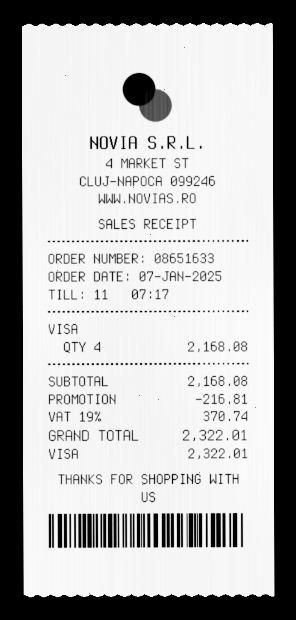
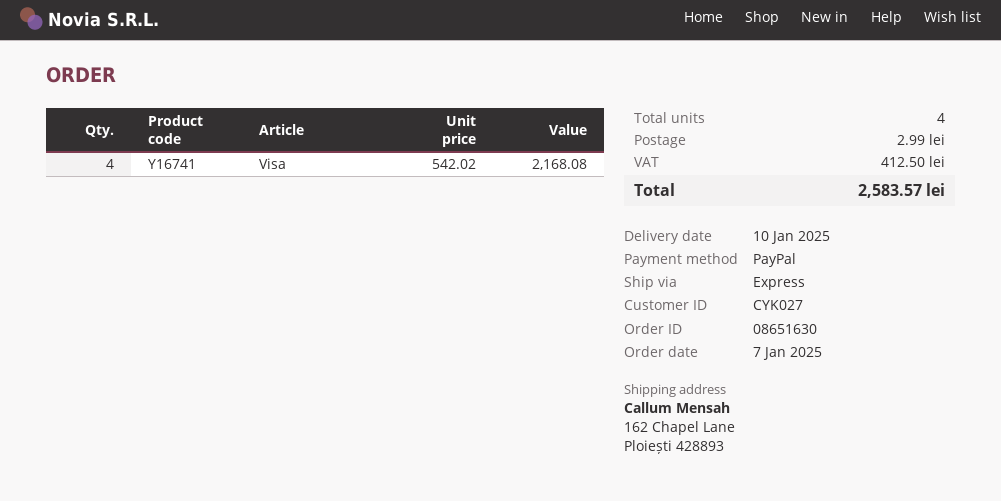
order number: 08651633 -> 08651630
payment method: Visa -> PayPal
discount: 216.81 -> none
shipping: none -> 2.99
tax: 370.74 -> 412.50
total: 2322.01 -> 2583.57

